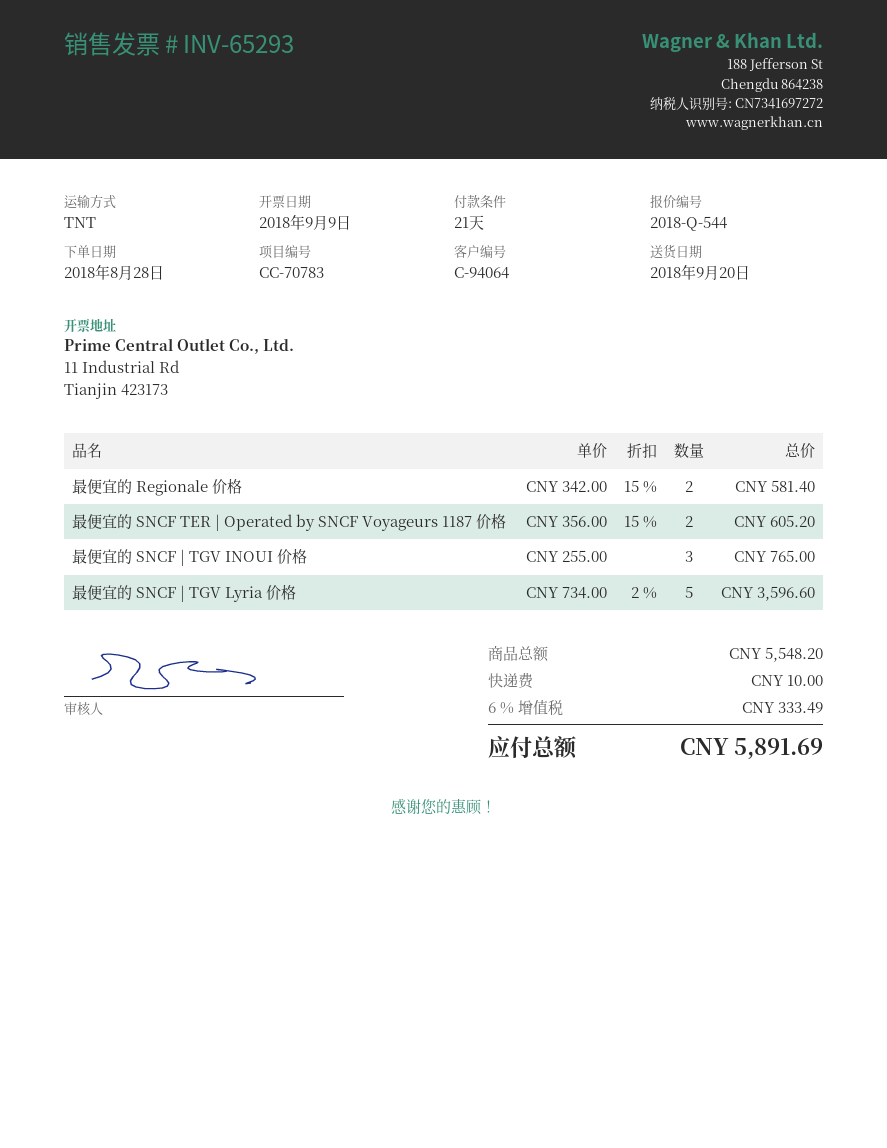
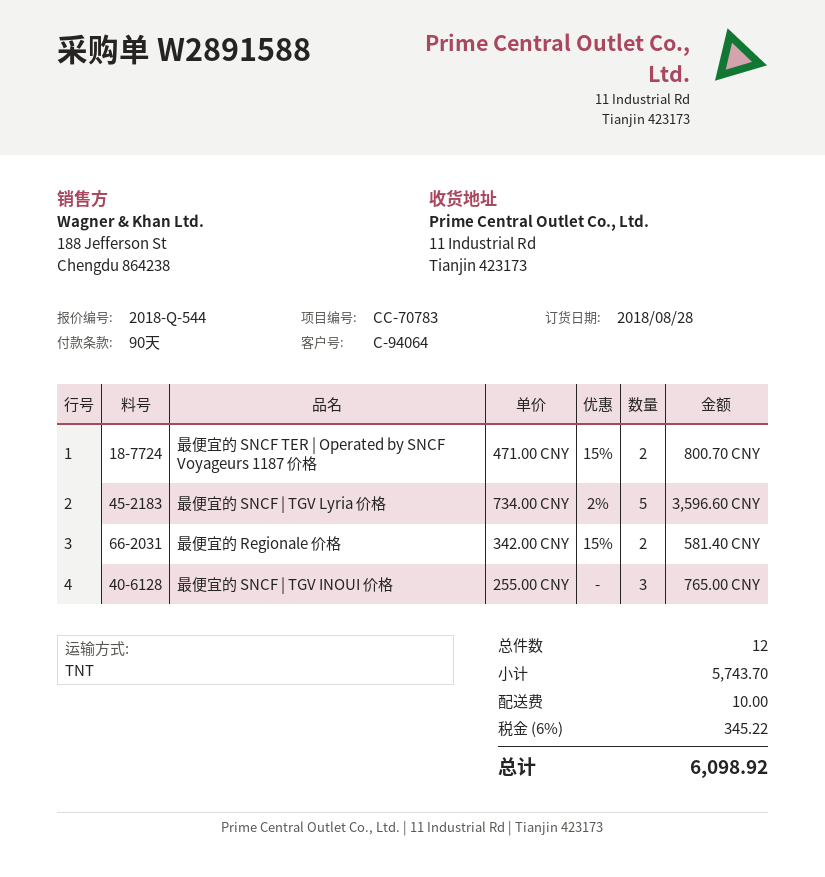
payment terms: 21 days -> 90 days
最便宜的 SNCF TER | Operated by SNCF Voyageurs 1187 价格: 2 x 356.00 - 15% = 605.20 -> 2 x 471.00 - 15% = 800.70
subtotal: 5548.20 -> 5743.70
tax: 6% = 333.49 -> 6% = 345.22
total: 5891.69 -> 6098.92

